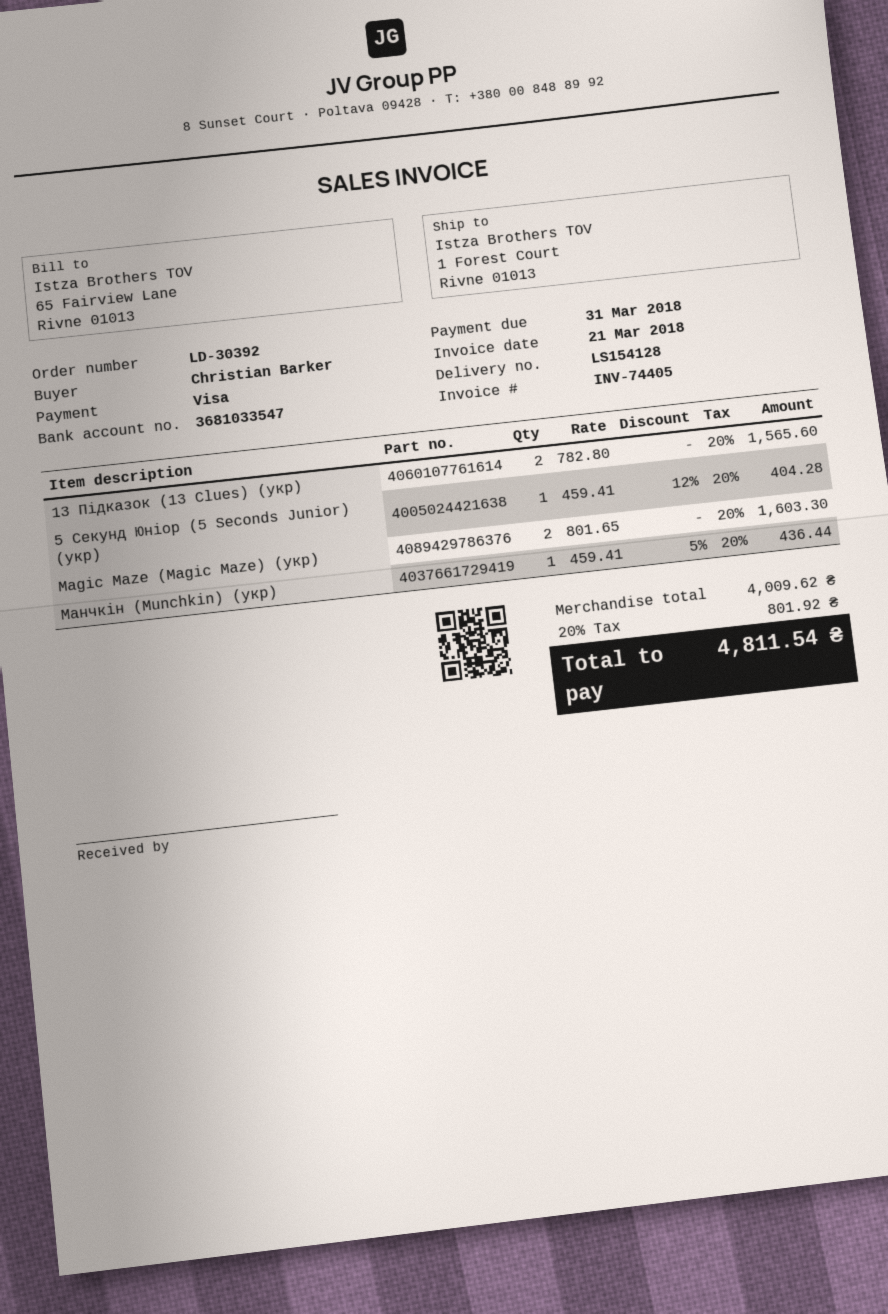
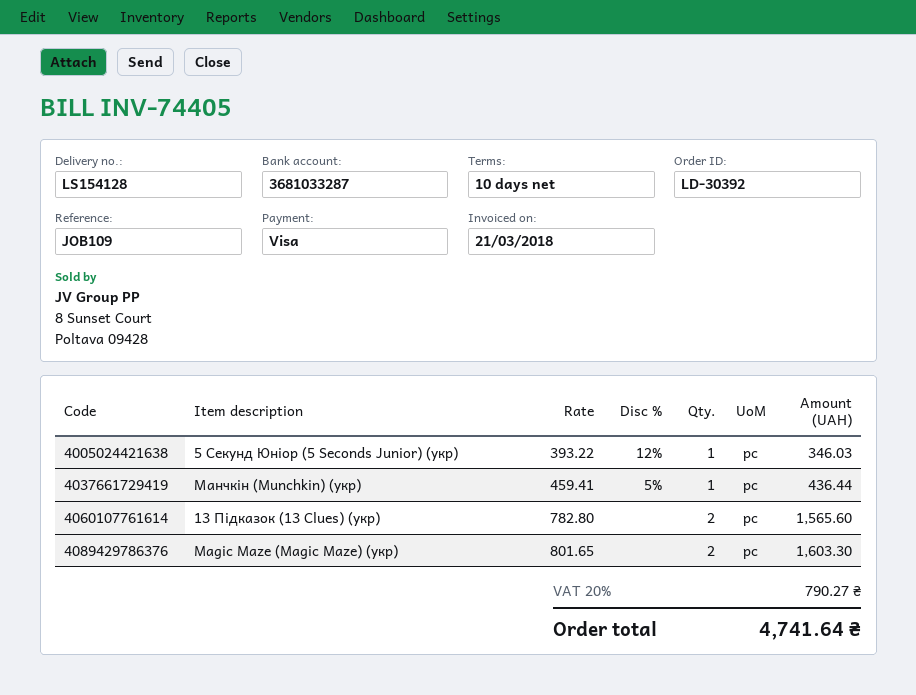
bank account: 3681033547 -> 3681033287
5 Секунд Юніор (5 Seconds Junior) (укр): 1 x 459.41 - 12% = 404.28 -> 1 x 393.22 - 12% = 346.03
tax: 20% = 801.92 -> 20% = 790.27
total: 4811.54 -> 4741.64

